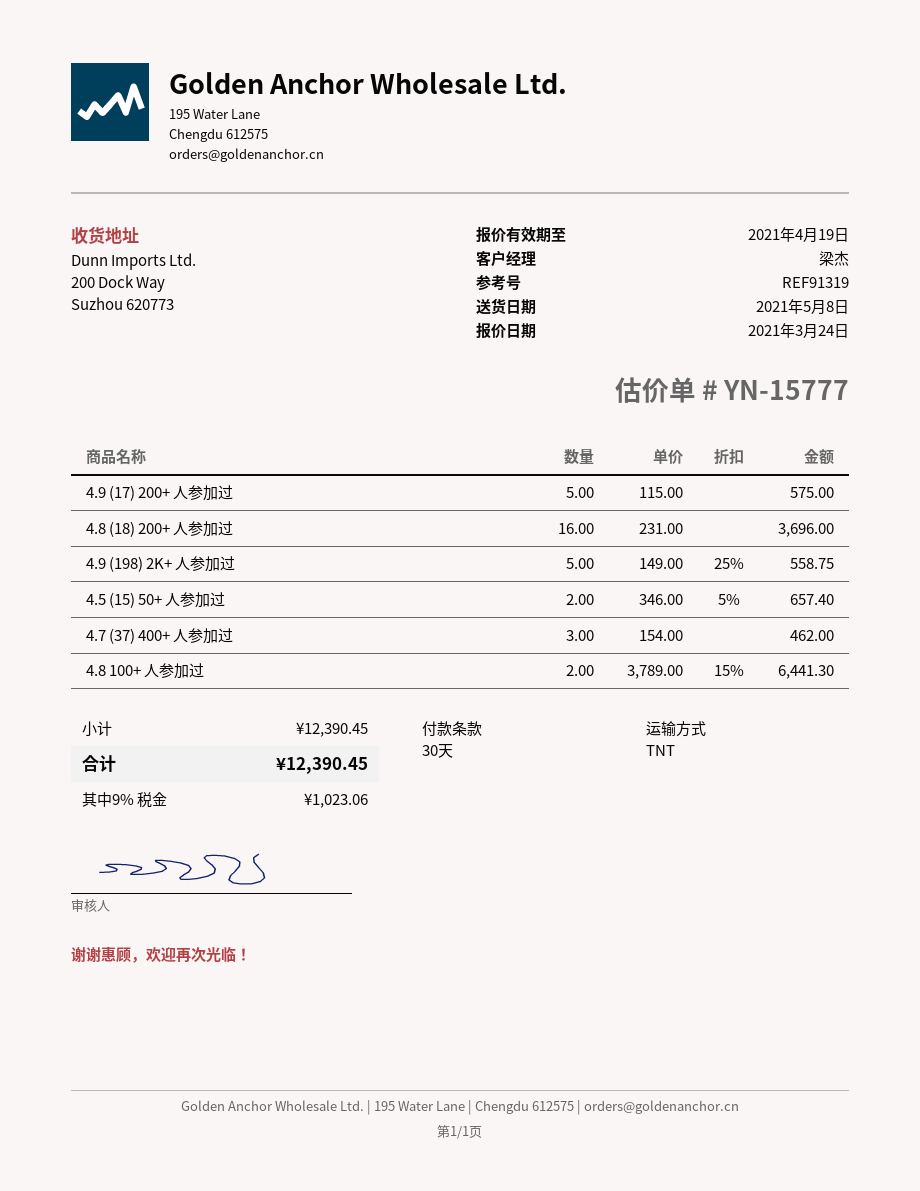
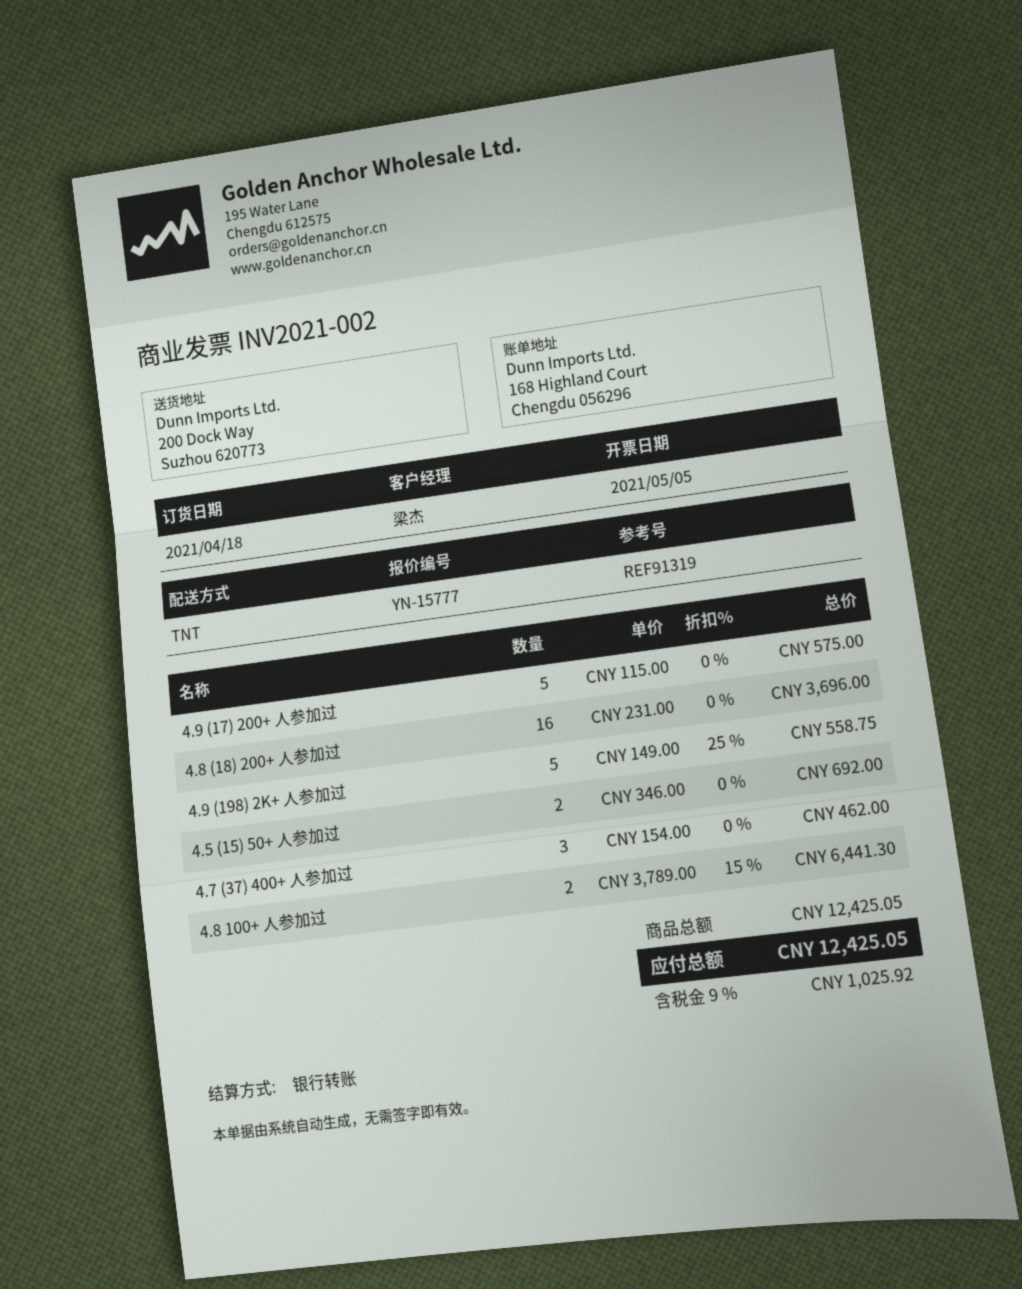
4.5 (15) 50+ 人参加过: 2 x 346.00 - 5% = 657.40 -> 2 x 346.00 = 692.00
subtotal: 12390.45 -> 12425.05
tax: 9% = 1023.06 -> 9% = 1025.92
total: 12390.45 -> 12425.05

